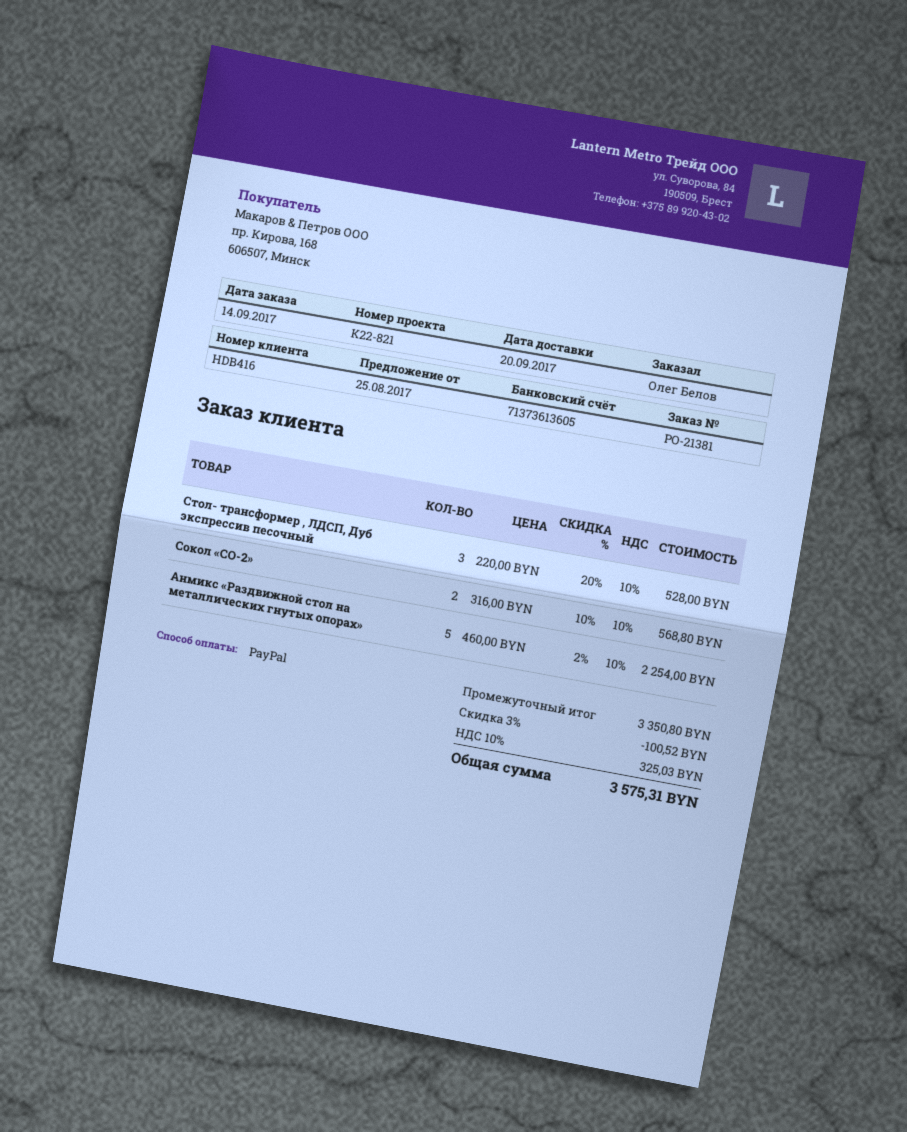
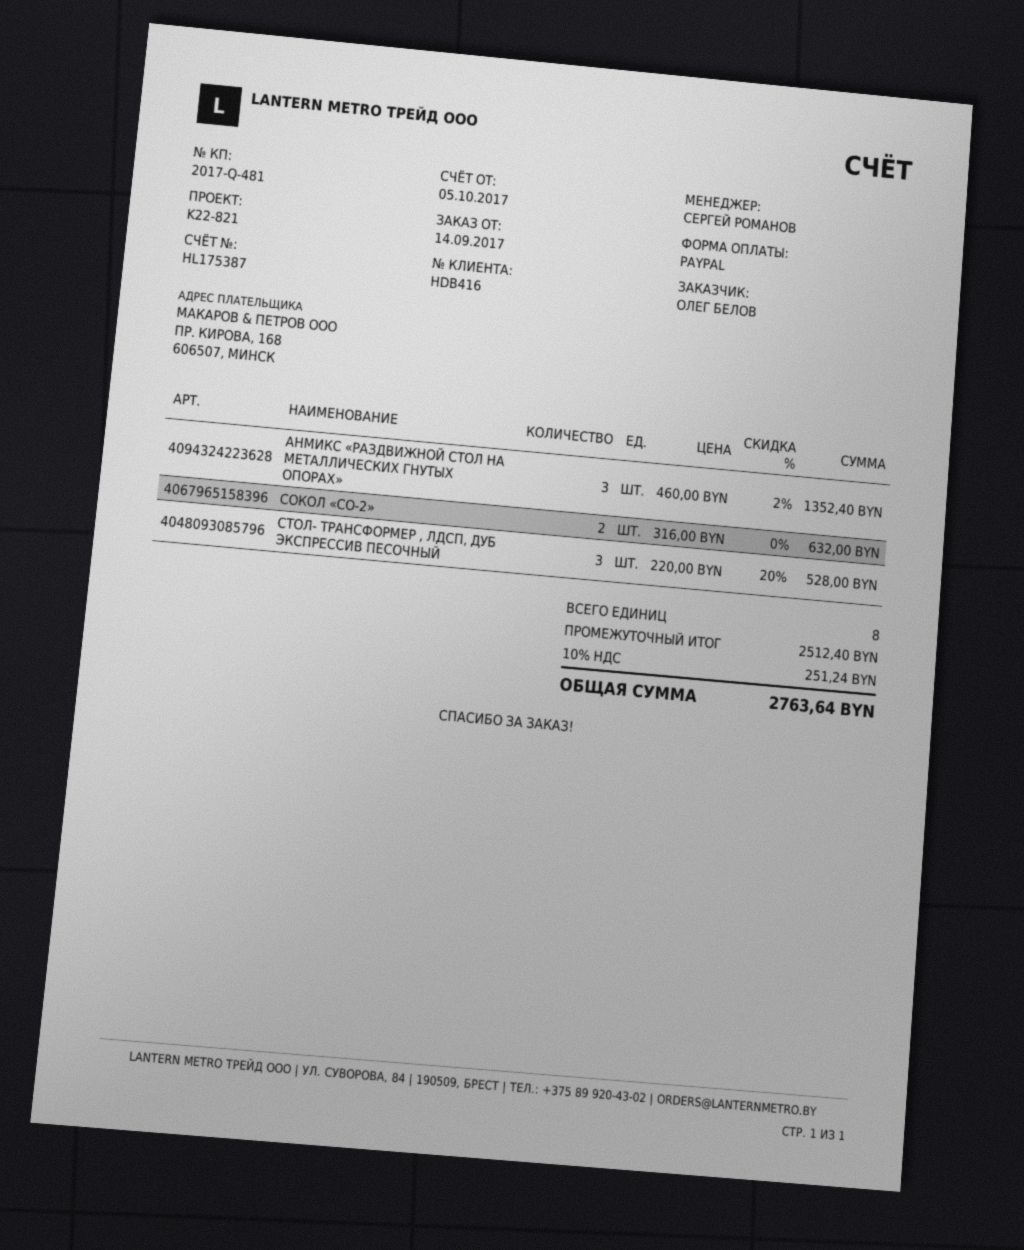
Сокол «СО-2»: 2 x 316.00 - 10% = 568.80 -> 2 x 316.00 = 632.00
Анмикс «Раздвижной стол на металлических гнутых опорах»: 5 x 460.00 - 2% = 2254.00 -> 3 x 460.00 - 2% = 1352.40
subtotal: 3350.80 -> 2512.40
discount: 3% = 100.52 -> none
tax: 10% = 325.03 -> 10% = 251.24
total: 3575.31 -> 2763.64

